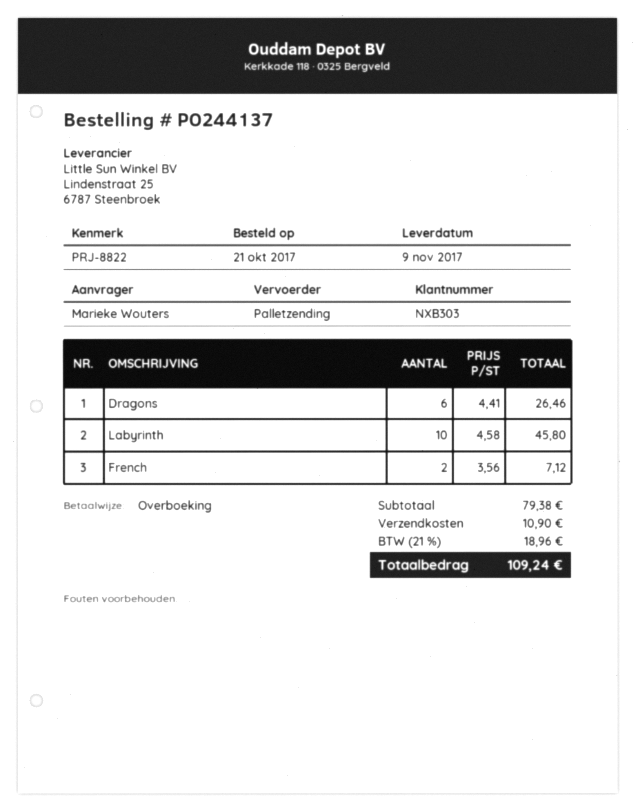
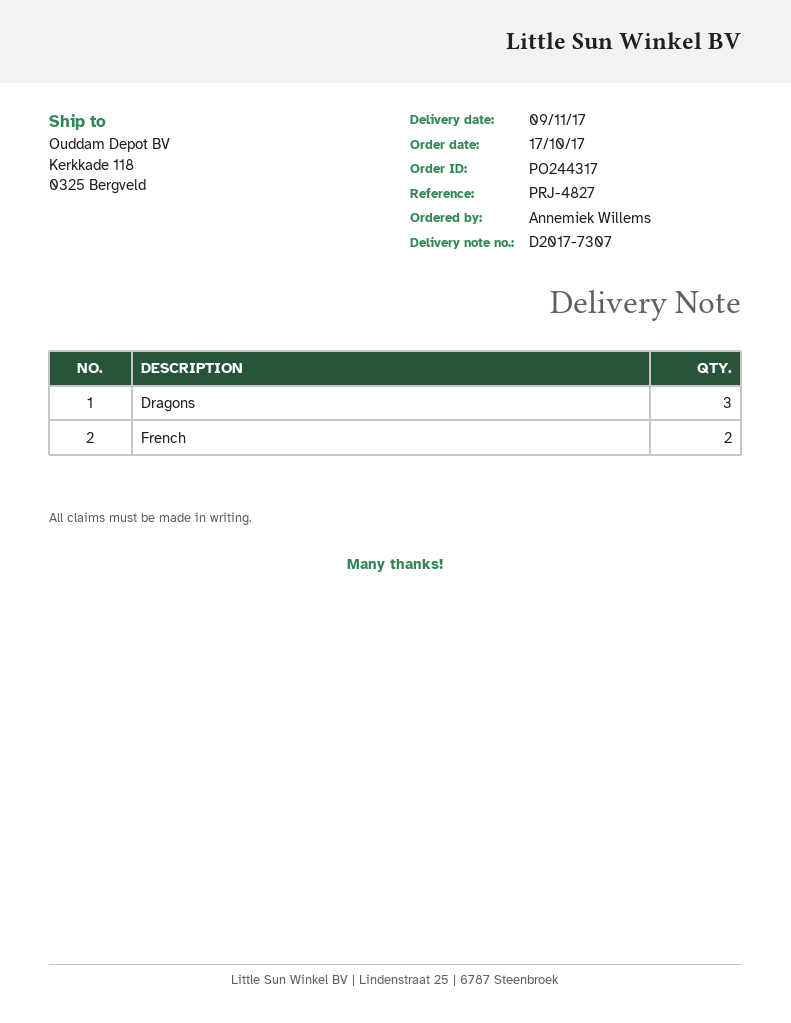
order number: PO244137 -> PO244317
order date: 2017-10-21 -> 2017-10-17
reference: PRJ-8822 -> PRJ-4827
ordered by: Marieke Wouters -> Annemiek Willems
Dragons: 6 -> 3
Labyrinth: 10 -> none

